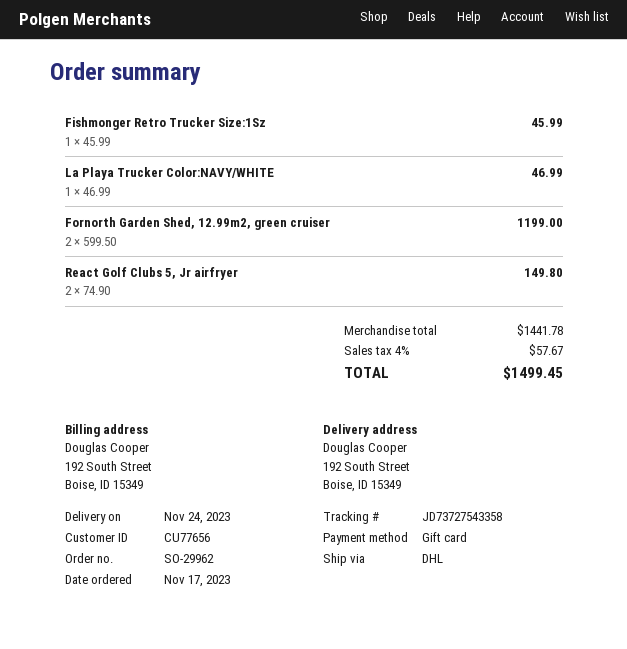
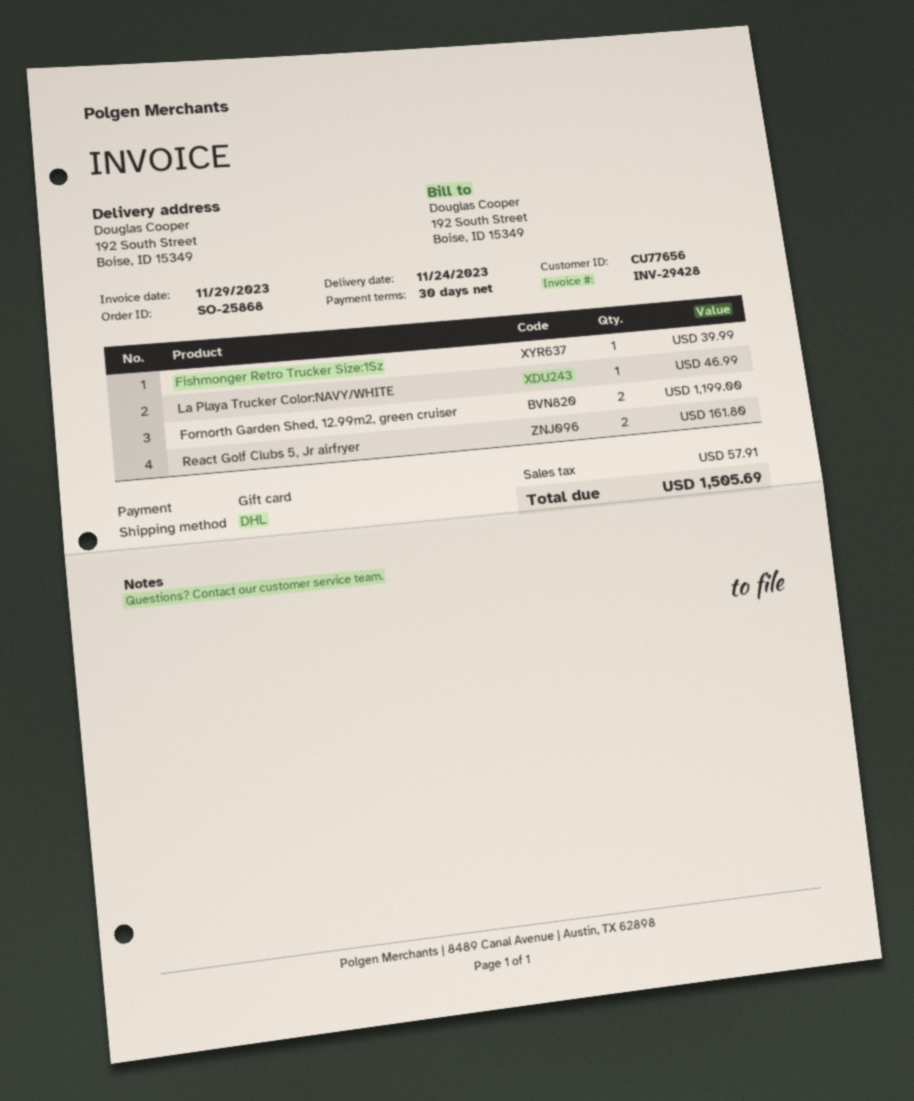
order number: SO-29962 -> SO-25868
Fishmonger Retro Trucker Size:1Sz: 1 for 45.99 -> 1 for 39.99
React Golf Clubs 5, Jr airfryer: 2 for 149.80 -> 2 for 161.80
tax: 57.67 -> 57.91
total: 1499.45 -> 1505.69

